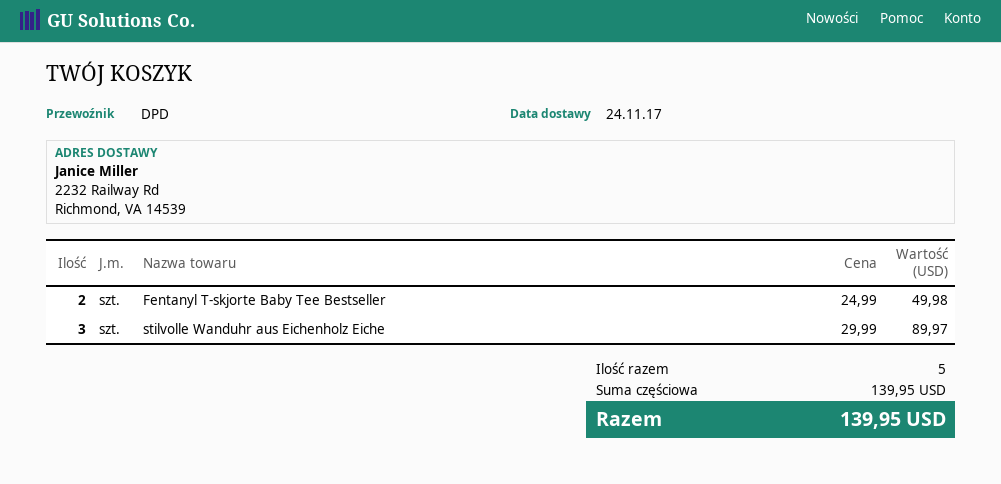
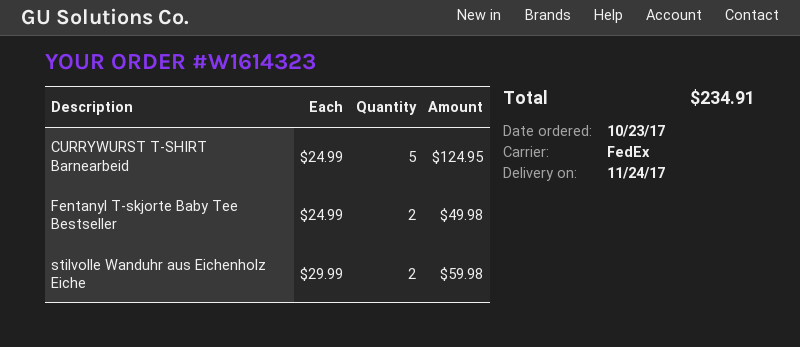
shipping method: DPD -> FedEx
stilvolle Wanduhr aus Eichenholz Eiche: 3 x 29.99 = 89.97 -> 2 x 29.99 = 59.98
CURRYWURST T-SHIRT Barnearbeid: none -> 5 x 24.99 = 124.95
total: 139.95 -> 234.91

